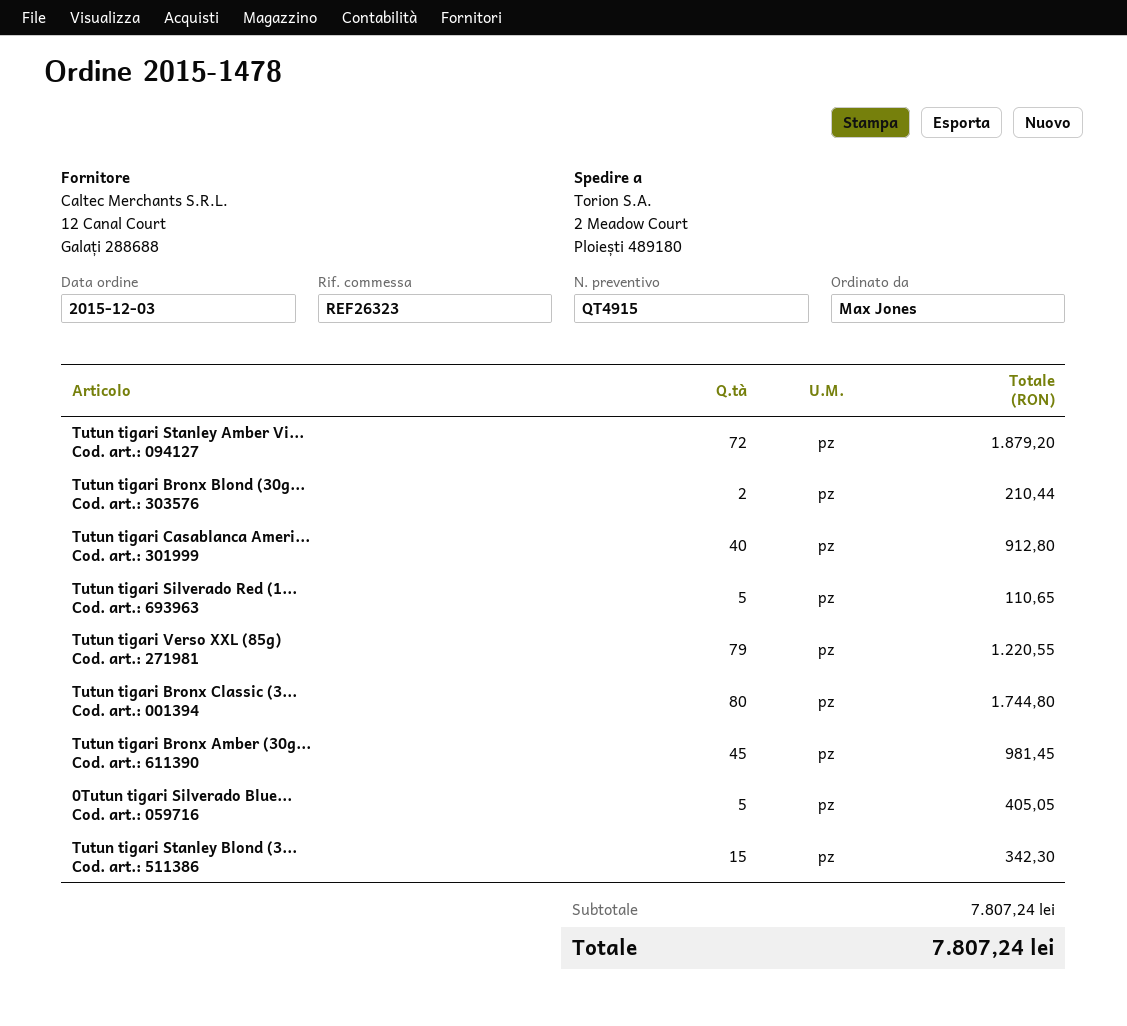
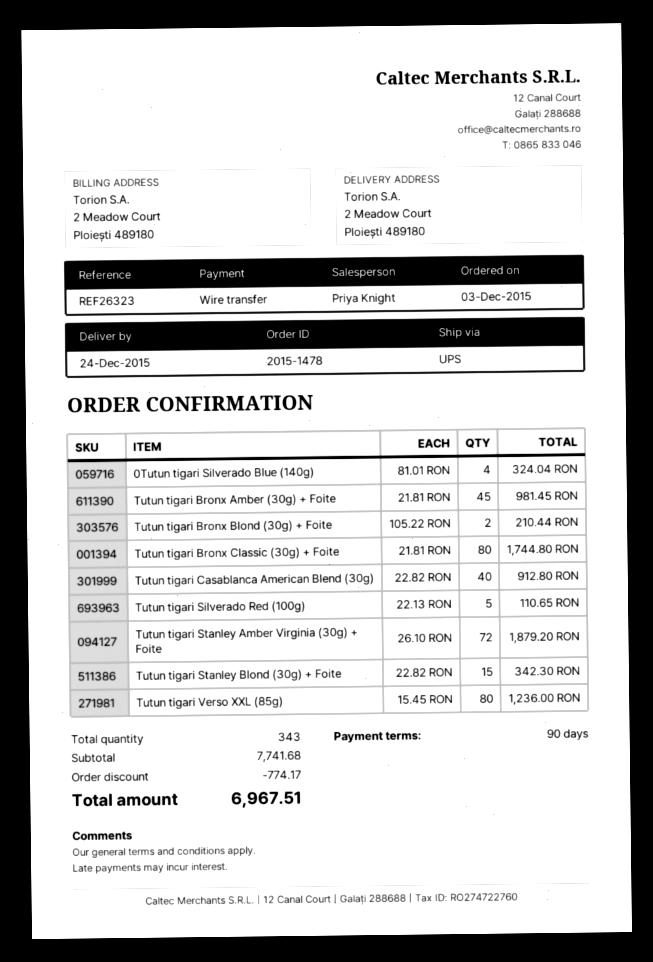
Tutun tigari Verso XXL (85g): 79 for 1220.55 -> 80 for 1236.00
0Tutun tigari Silverado Blue...: 5 for 405.05 -> 4 for 324.04
subtotal: 7807.24 -> 7741.68
discount: none -> 774.17
total: 7807.24 -> 6967.51

